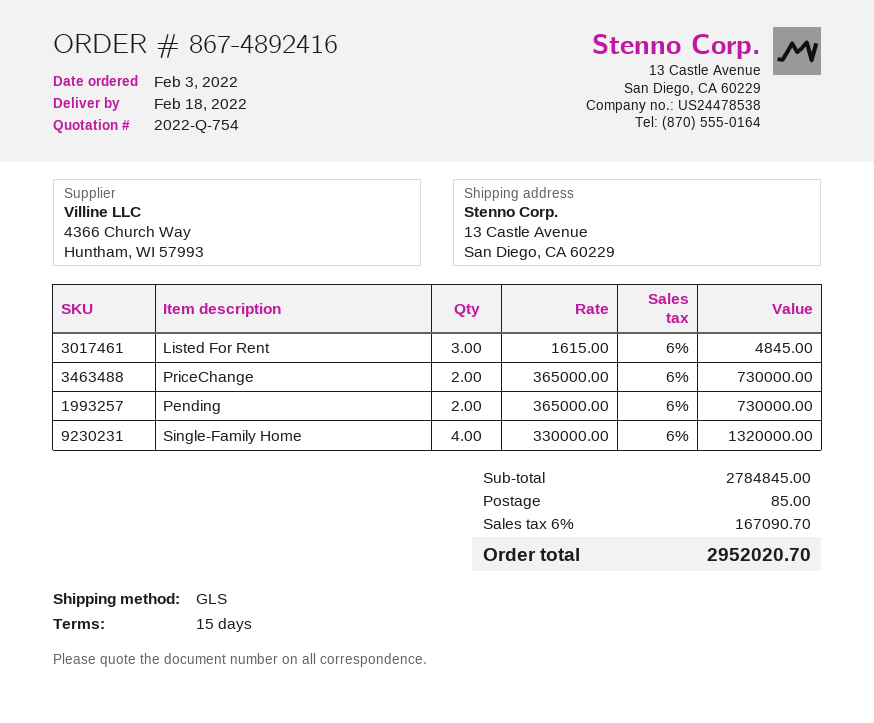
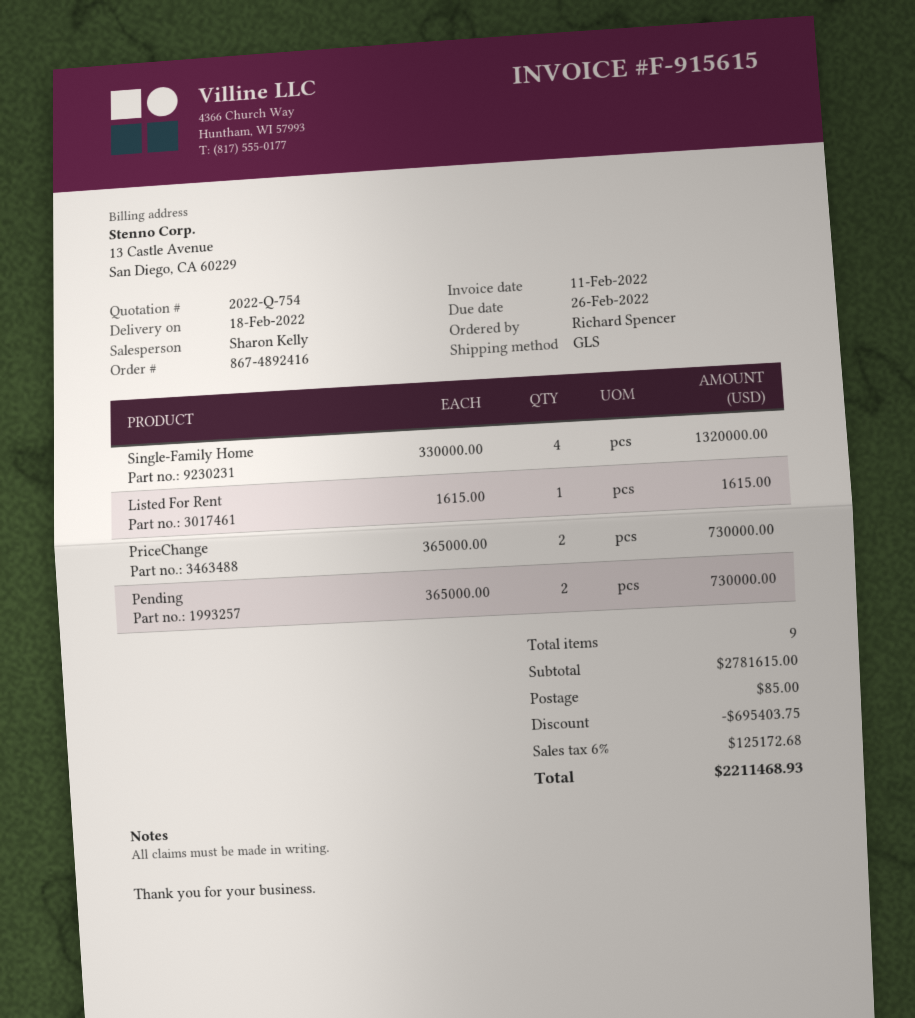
Listed For Rent: 3 x 1615.00 = 4845.00 -> 1 x 1615.00 = 1615.00
subtotal: 2784845.00 -> 2781615.00
discount: none -> 695403.75
tax: 6% = 167090.70 -> 6% = 125172.68
total: 2952020.70 -> 2211468.93

